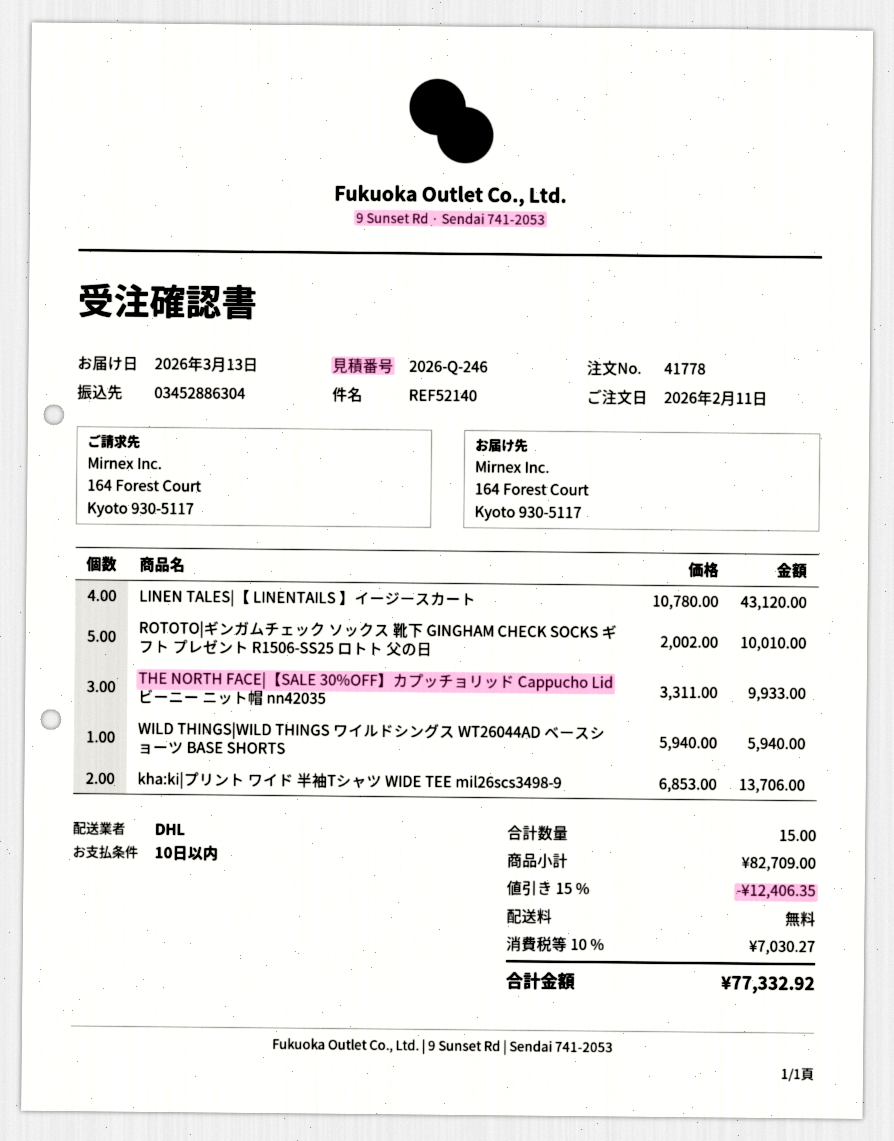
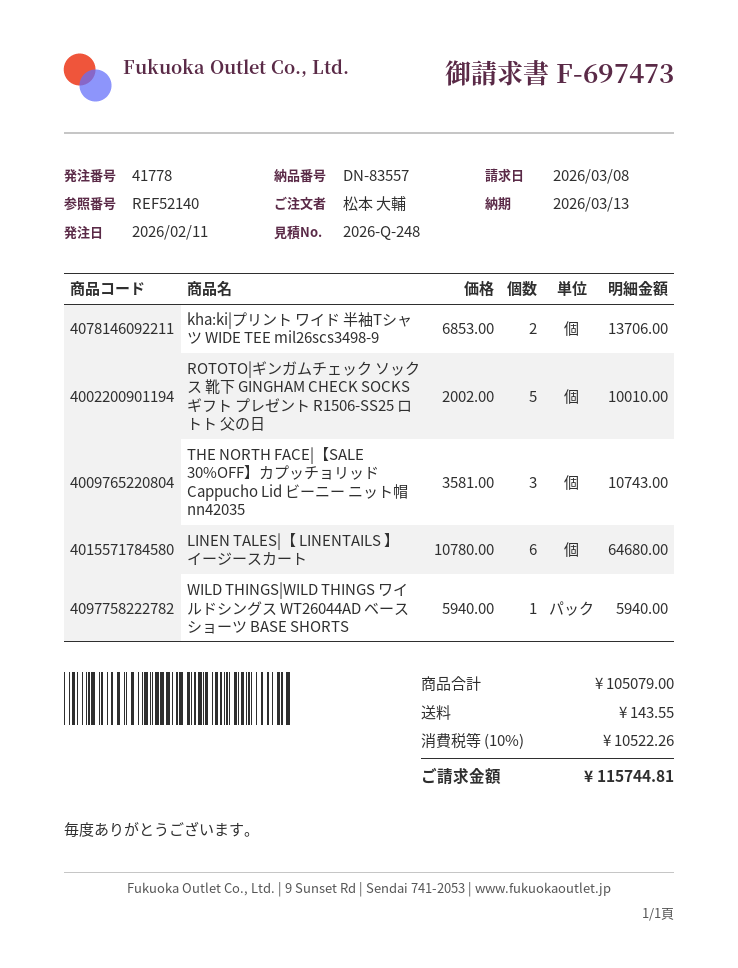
quote number: 2026-Q-246 -> 2026-Q-248
LINEN TALES|【 LINENTAILS 】イージースカート: 4 x 10780.00 = 43120.00 -> 6 x 10780.00 = 64680.00
THE NORTH FACE|【SALE 30%OFF】カプッチョリッド Cappucho Lid ビーニー ニット帽 nn42035: 3 x 3311.00 = 9933.00 -> 3 x 3581.00 = 10743.00
subtotal: 82709.00 -> 105079.00
discount: 15% = 12406.35 -> none
shipping: 0.00 -> 143.55
tax: 10% = 7030.27 -> 10% = 10522.26
total: 77332.92 -> 115744.81

